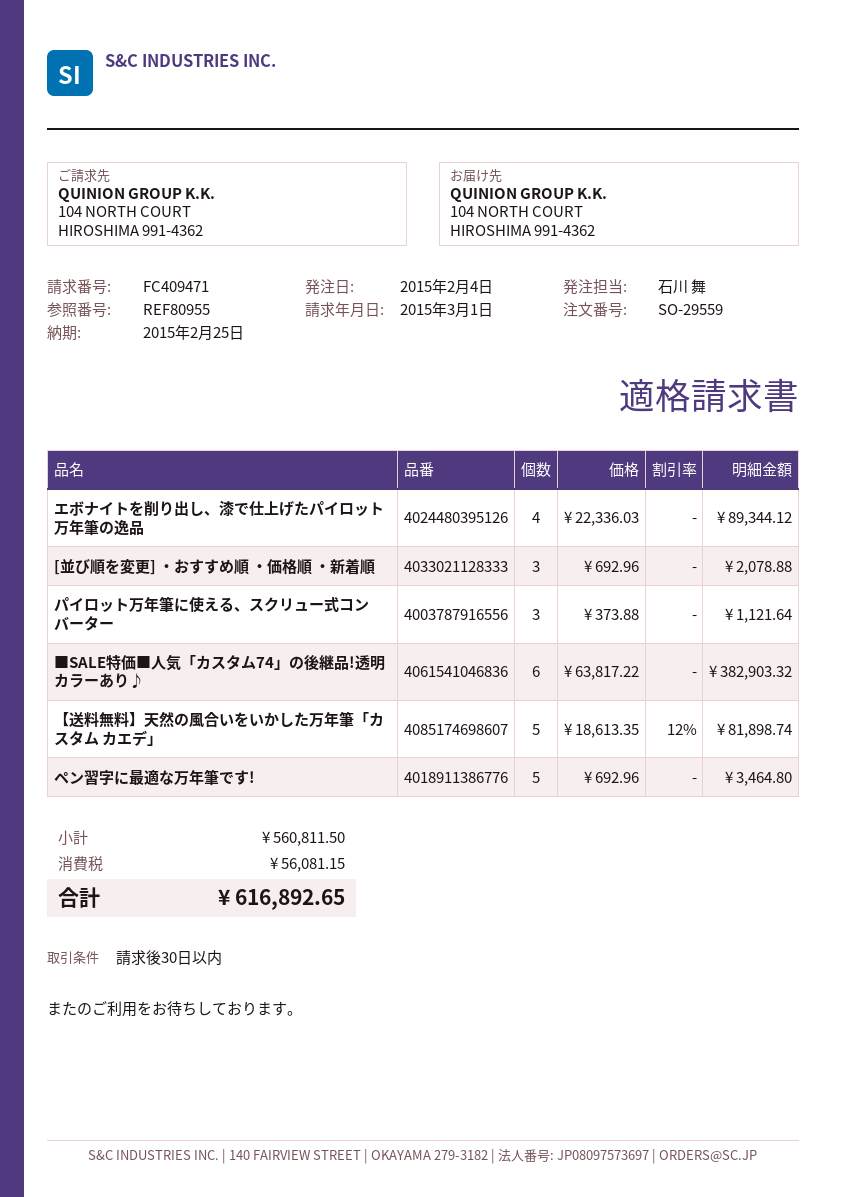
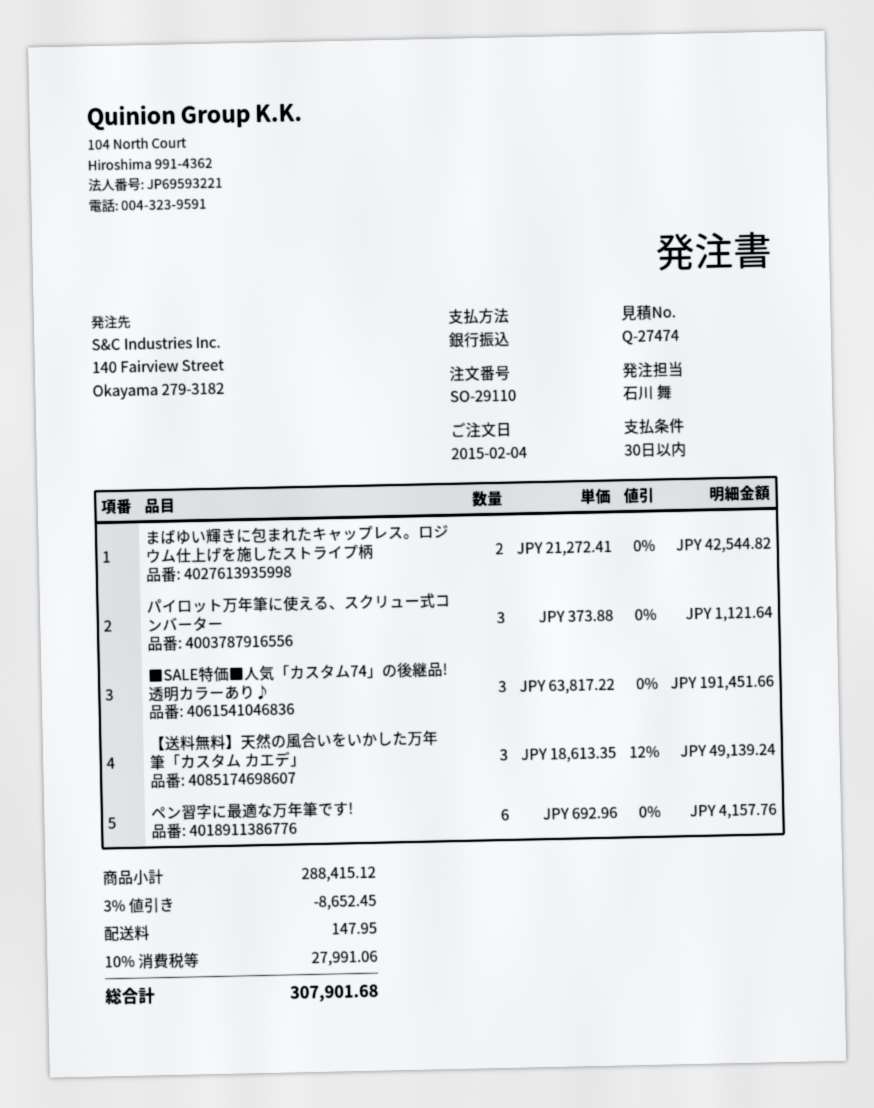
order number: SO-29559 -> SO-29110
エボナイトを削り出し、漆で仕上げたパイロット万年筆の逸品: 4 x 22336.03 = 89344.12 -> none
[並び順を変更] ・おすすめ順 ・価格順 ・新着順: 3 x 692.96 = 2078.88 -> none
■SALE特価■人気「カスタム74」の後継品!透明カラーあり♪: 6 x 63817.22 = 382903.32 -> 3 x 63817.22 = 191451.66
【送料無料】天然の風合いをいかした万年筆「カスタム カエデ」: 5 x 18613.35 - 12% = 81898.74 -> 3 x 18613.35 - 12% = 49139.24
ペン習字に最適な万年筆です!: 5 x 692.96 = 3464.80 -> 6 x 692.96 = 4157.76
まばゆい輝きに包まれたキャップレス。ロジウム仕上げを施したストライプ柄: none -> 2 x 21272.41 = 42544.82
subtotal: 560811.50 -> 288415.12
discount: none -> 3% = 8652.45
shipping: none -> 147.95
tax: 56081.15 -> 27991.06
total: 616892.65 -> 307901.68

